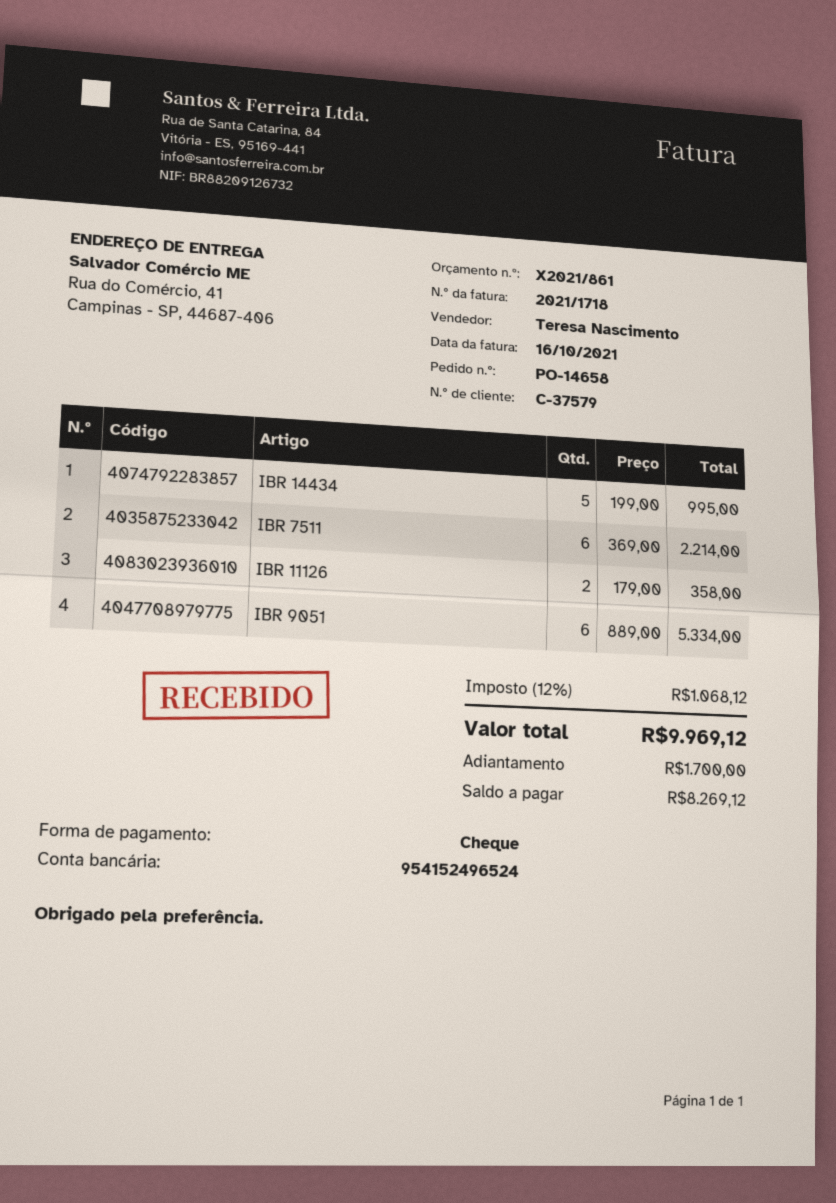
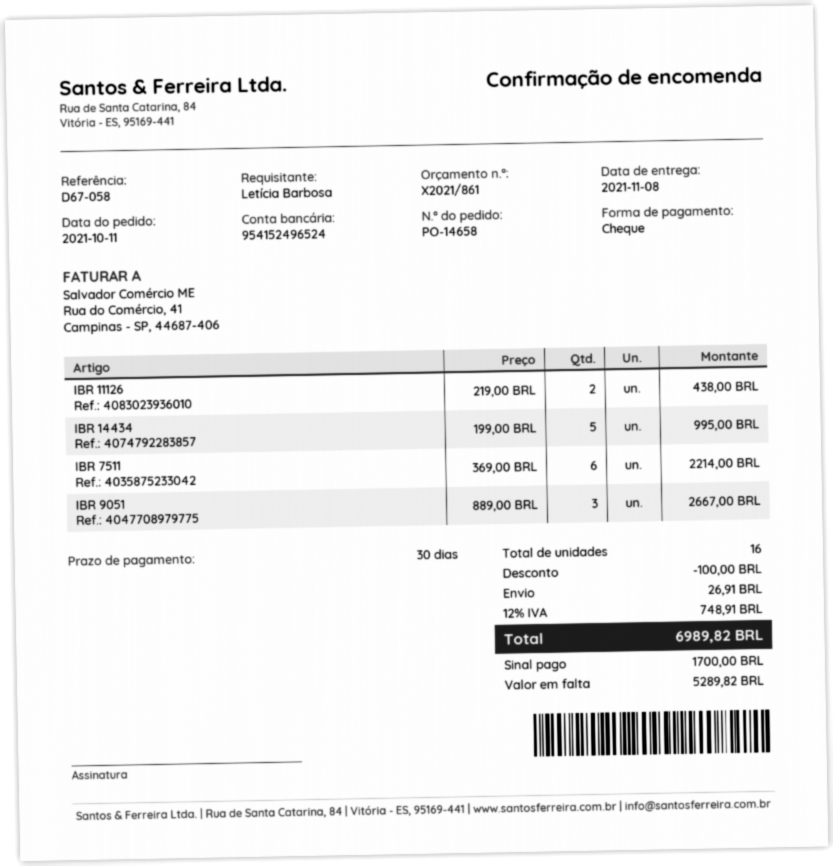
IBR 11126: 2 x 179.00 = 358.00 -> 2 x 219.00 = 438.00
IBR 9051: 6 x 889.00 = 5334.00 -> 3 x 889.00 = 2667.00
discount: none -> 100.00
shipping: none -> 26.91
tax: 12% = 1068.12 -> 12% = 748.91
total: 9969.12 -> 6989.82
balance: 8269.12 -> 5289.82

